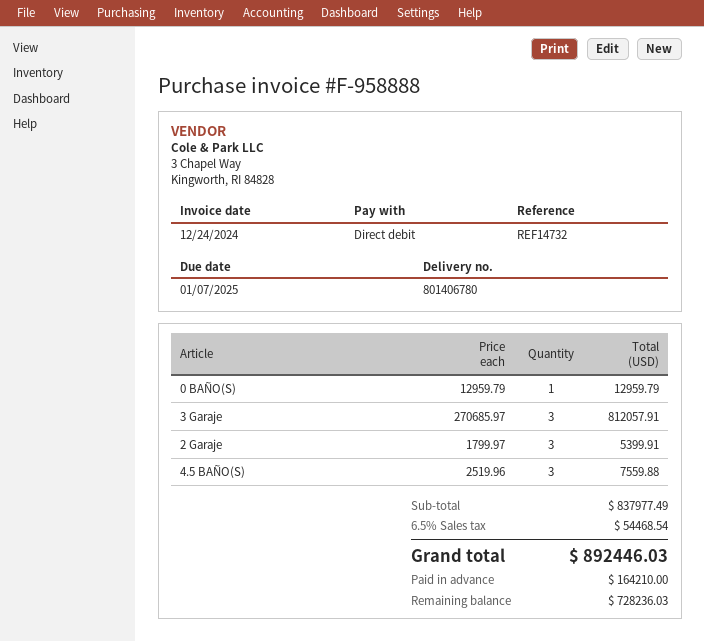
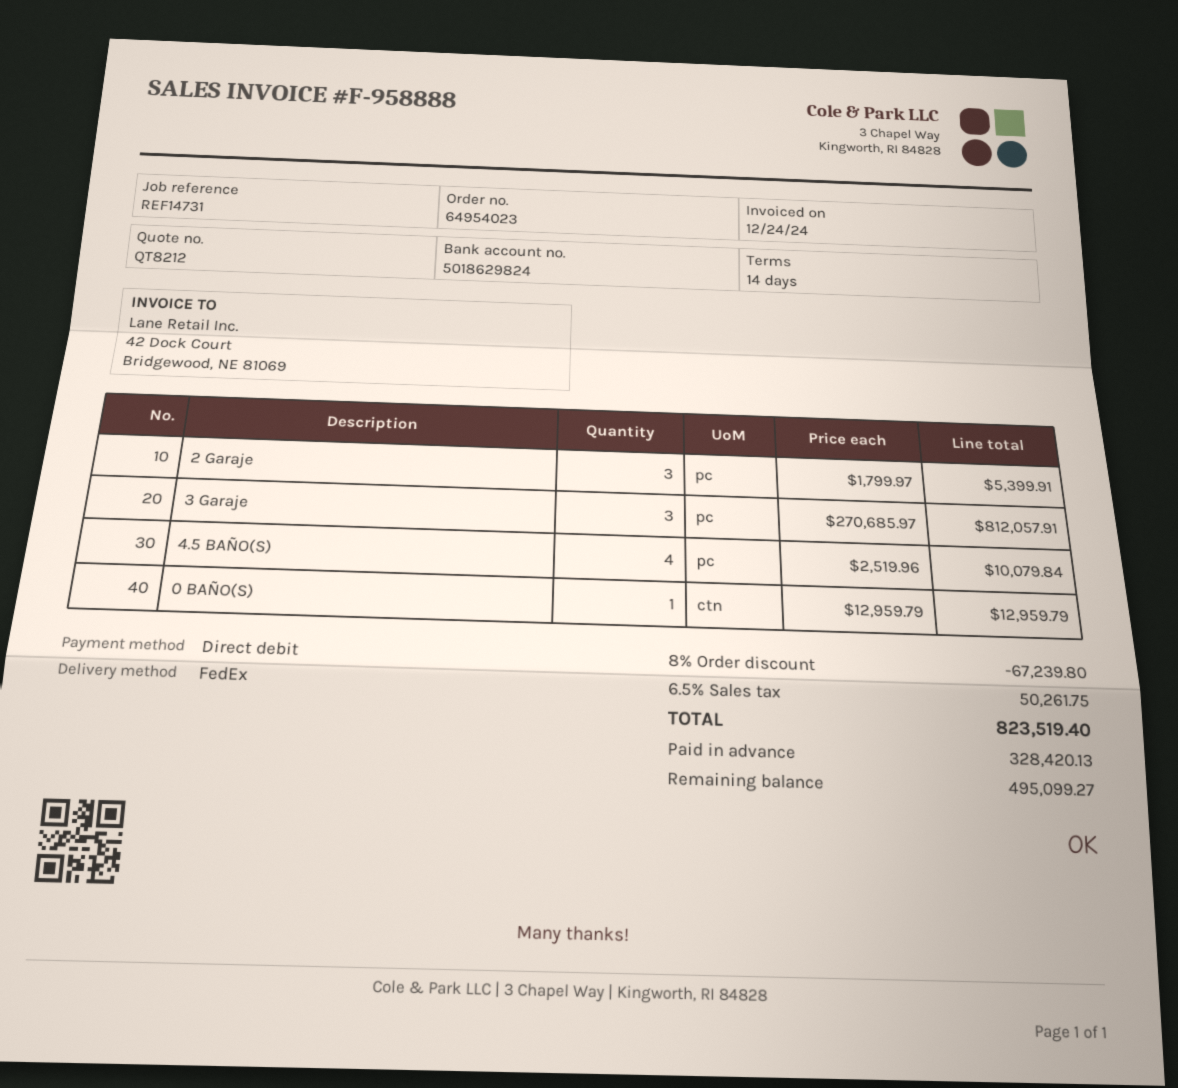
reference: REF14732 -> REF14731
4.5 BAÑO(S): 3 x 2519.96 = 7559.88 -> 4 x 2519.96 = 10079.84
discount: none -> 8% = 67239.80
tax: 6.5% = 54468.54 -> 6.5% = 50261.75
total: 892446.03 -> 823519.40
deposit: 164210.00 -> 328420.13
balance: 728236.03 -> 495099.27

